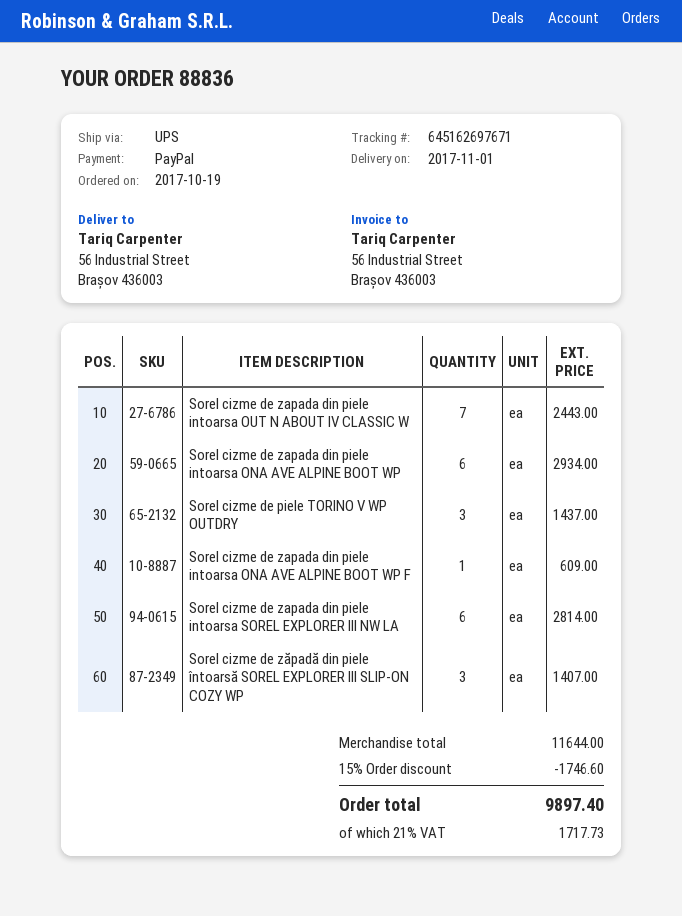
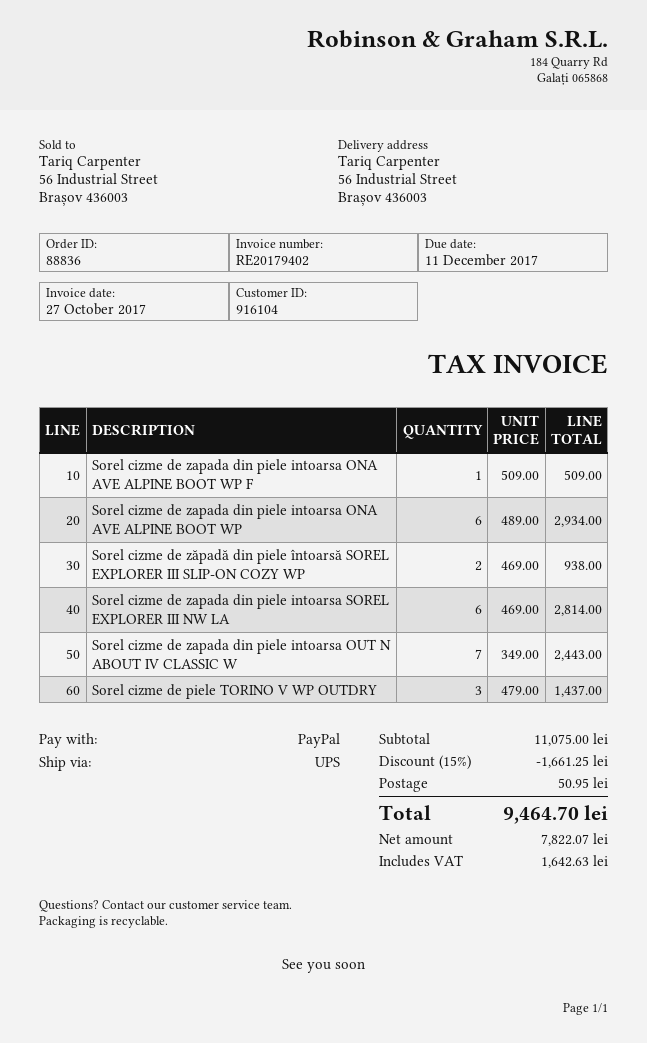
Sorel cizme de zapada din piele intoarsa ONA AVE ALPINE BOOT WP F: 1 for 609.00 -> 1 for 509.00
Sorel cizme de zăpadă din piele întoarsă SOREL EXPLORER III SLIP-ON COZY WP: 3 for 1407.00 -> 2 for 938.00
subtotal: 11644.00 -> 11075.00
discount: 15% = 1746.60 -> 15% = 1661.25
shipping: none -> 50.95
tax: 1717.73 -> 1642.63
total: 9897.40 -> 9464.70

